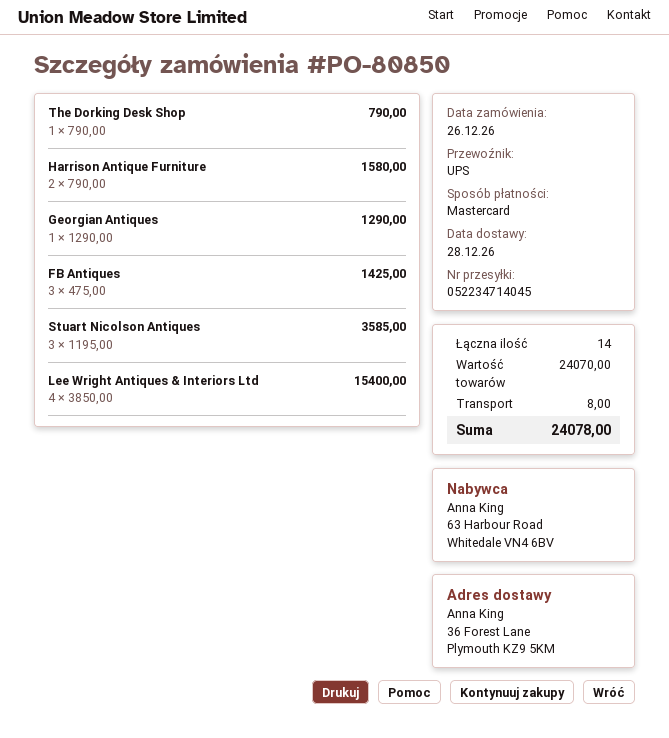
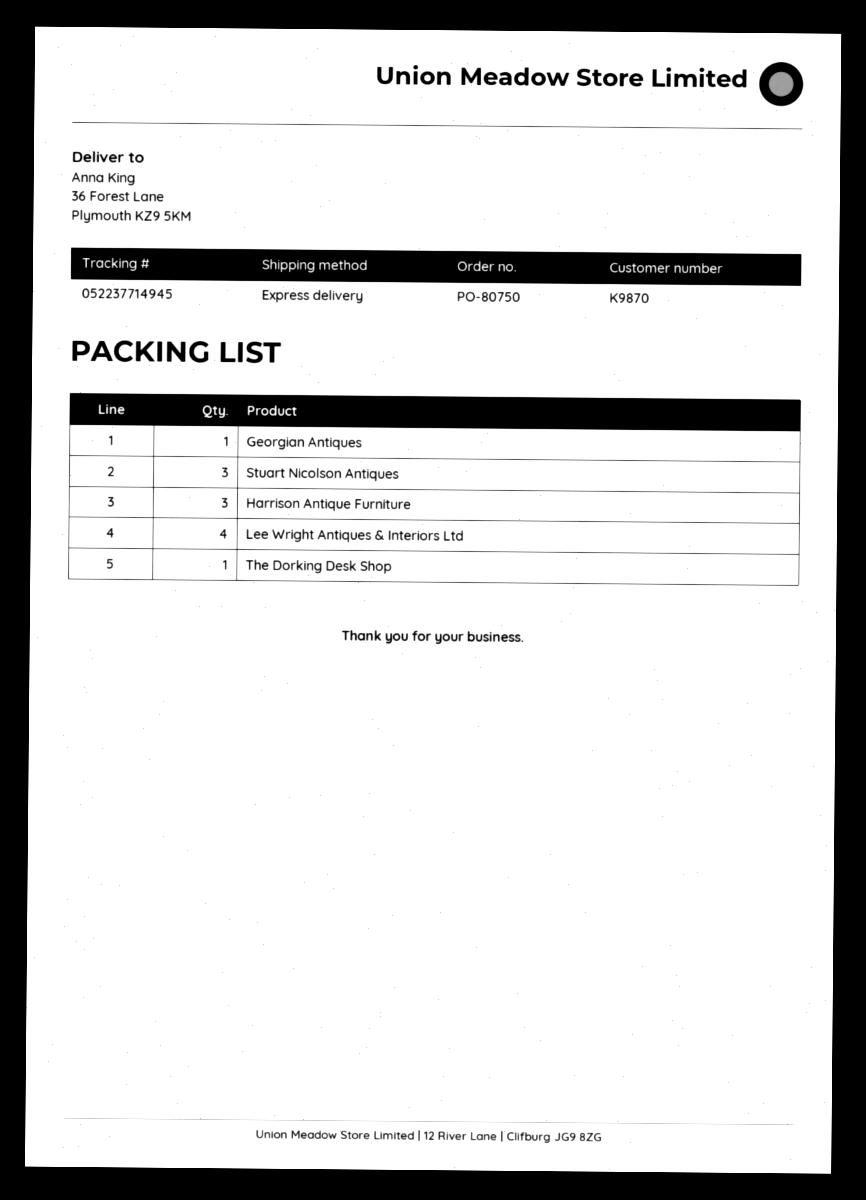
order number: PO-80850 -> PO-80750
shipping method: UPS -> express
tracking number: 052234714045 -> 052237714945
Harrison Antique Furniture: 2 -> 3
FB Antiques: 3 -> none

